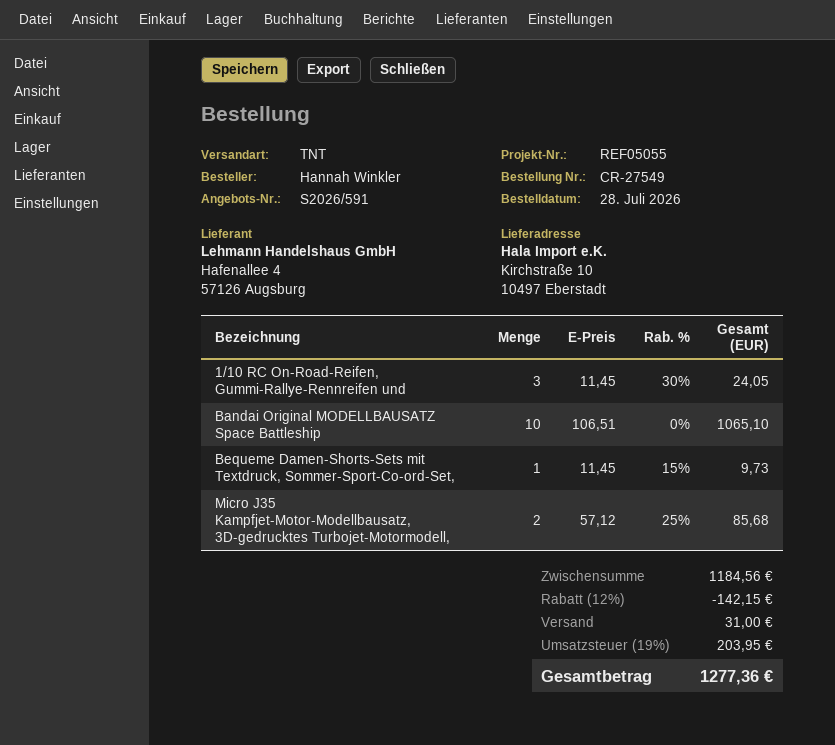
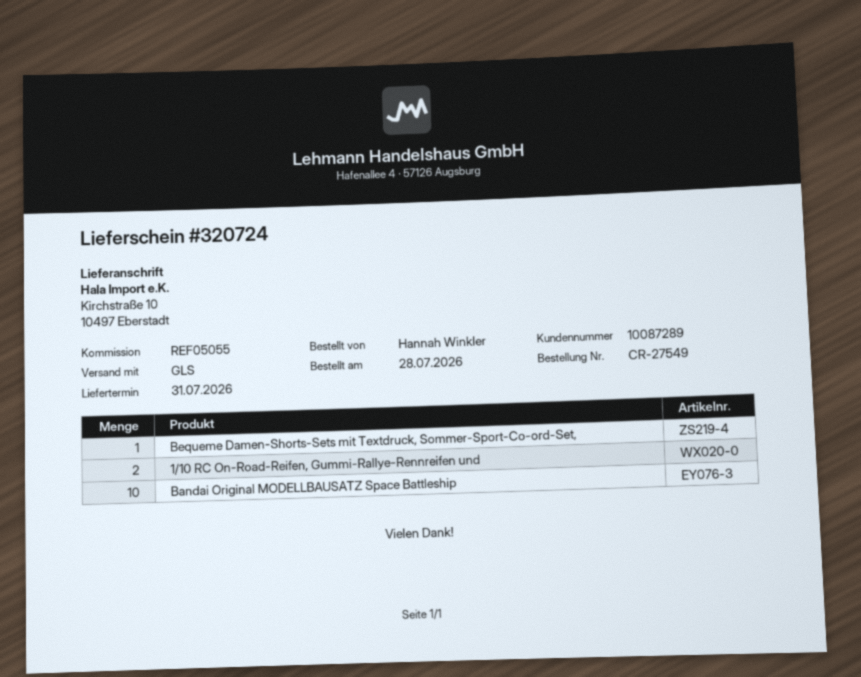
shipping method: TNT -> GLS
1/10 RC On-Road-Reifen, Gummi-Rallye-Rennreifen und: 3 -> 2
Micro J35 Kampfjet-Motor-Modellbausatz, 3D-gedrucktes Turbojet-Motormodell,: 2 -> none

